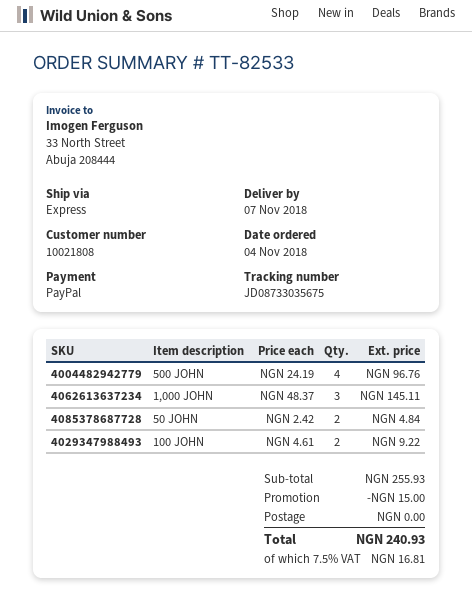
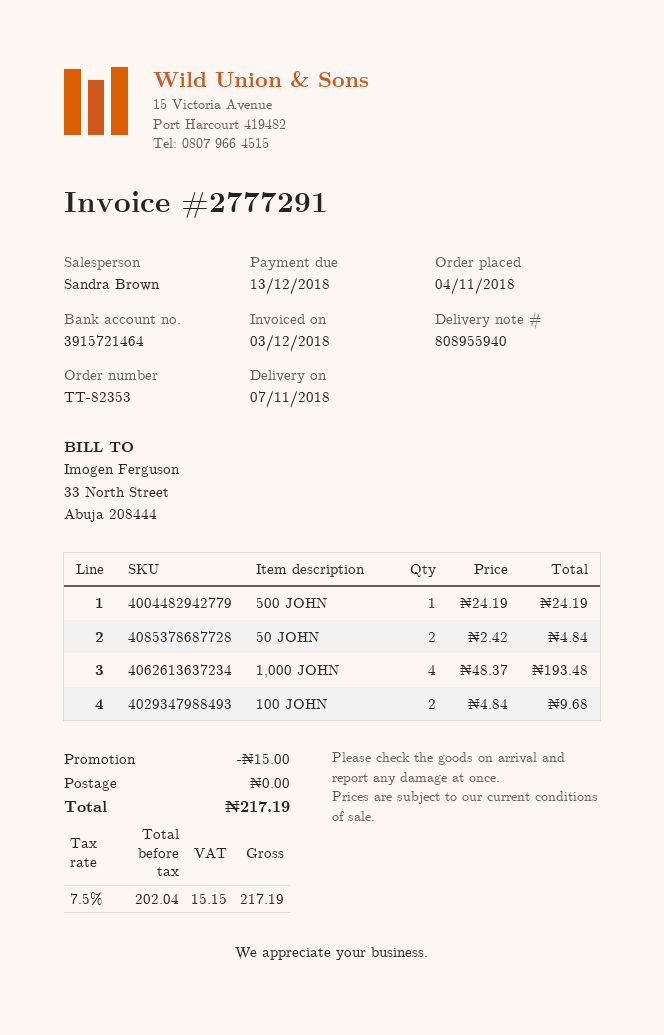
order number: TT-82533 -> TT-82353
500 JOHN: 4 x 24.19 = 96.76 -> 1 x 24.19 = 24.19
1,000 JOHN: 3 x 48.37 = 145.11 -> 4 x 48.37 = 193.48
100 JOHN: 2 x 4.61 = 9.22 -> 2 x 4.84 = 9.68
tax: 7.5% = 16.81 -> 7.5% = 15.15
total: 240.93 -> 217.19

